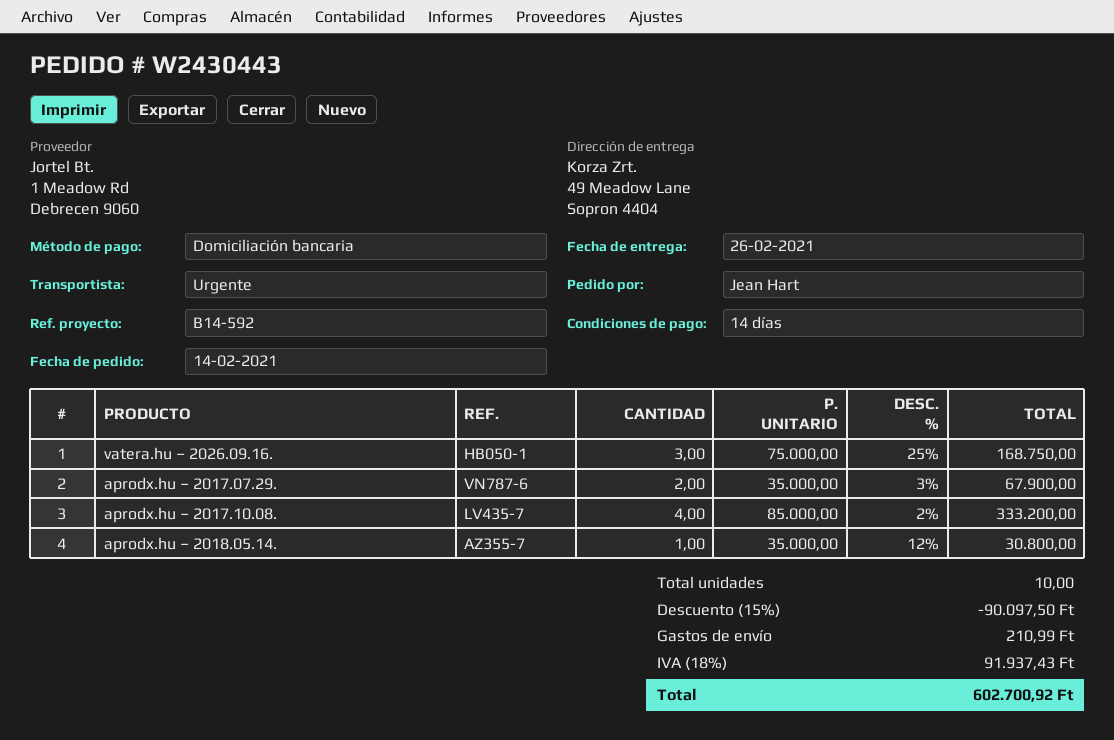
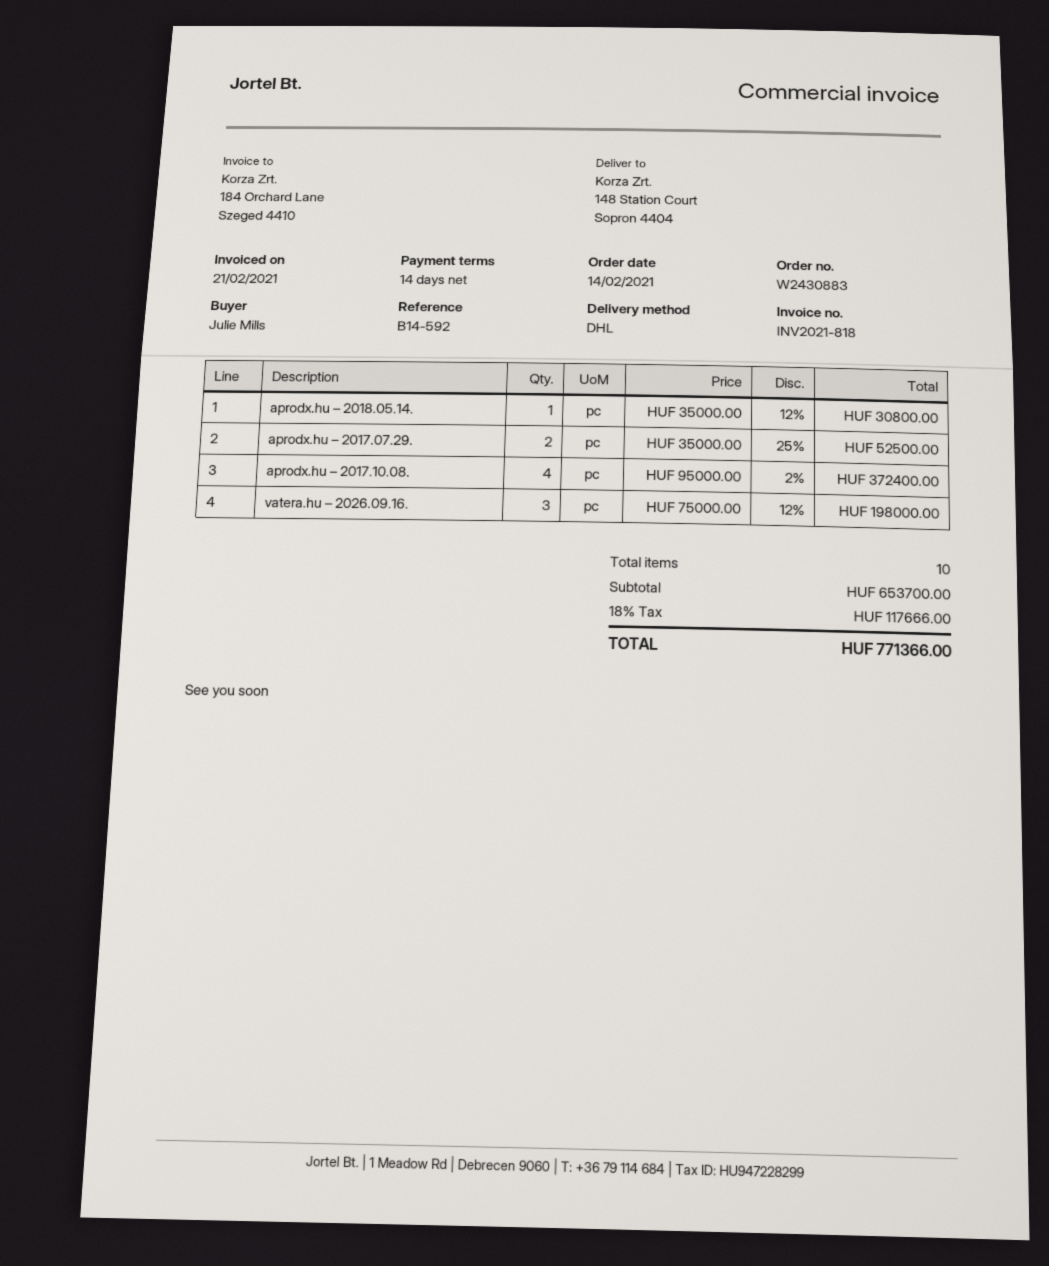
order number: W2430443 -> W2430883
ordered by: Jean Hart -> Julie Mills
shipping method: express -> DHL
ship to: 49 Meadow Lane, Sopron 4404 -> 148 Station Court, Sopron 4404
vatera.hu – 2026.09.16.: 3 x 75000.00 - 25% = 168750.00 -> 3 x 75000.00 - 12% = 198000.00
aprodx.hu – 2017.07.29.: 2 x 35000.00 - 3% = 67900.00 -> 2 x 35000.00 - 25% = 52500.00
aprodx.hu – 2017.10.08.: 4 x 85000.00 - 2% = 333200.00 -> 4 x 95000.00 - 2% = 372400.00
discount: 15% = 90097.50 -> none
shipping: 210.99 -> none
tax: 18% = 91937.43 -> 18% = 117666.00
total: 602700.92 -> 771366.00

